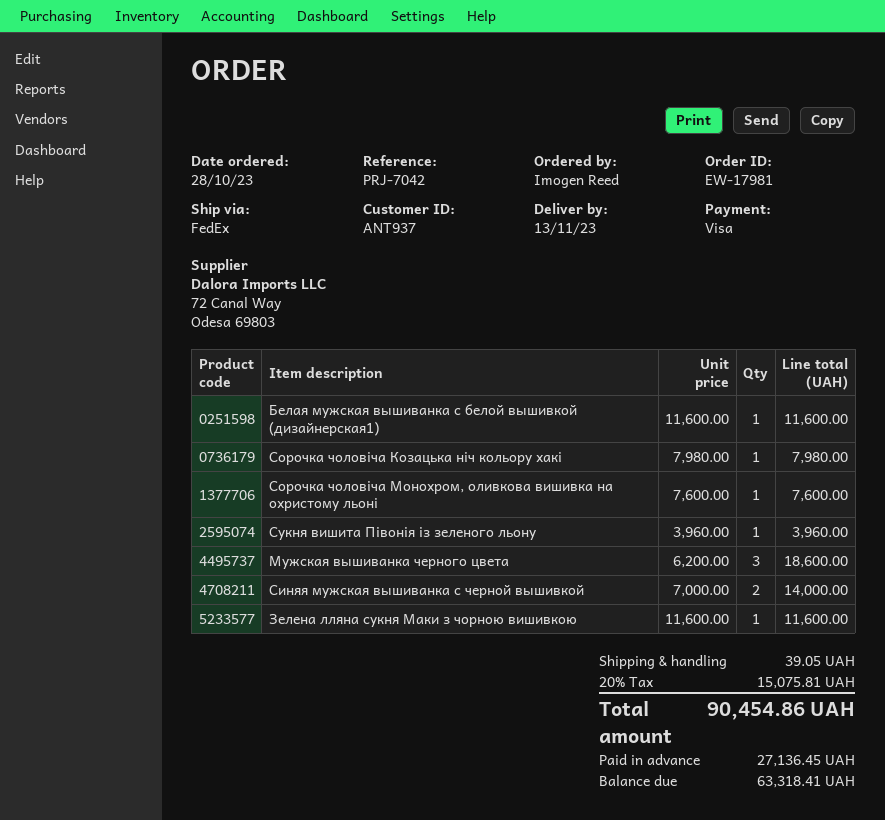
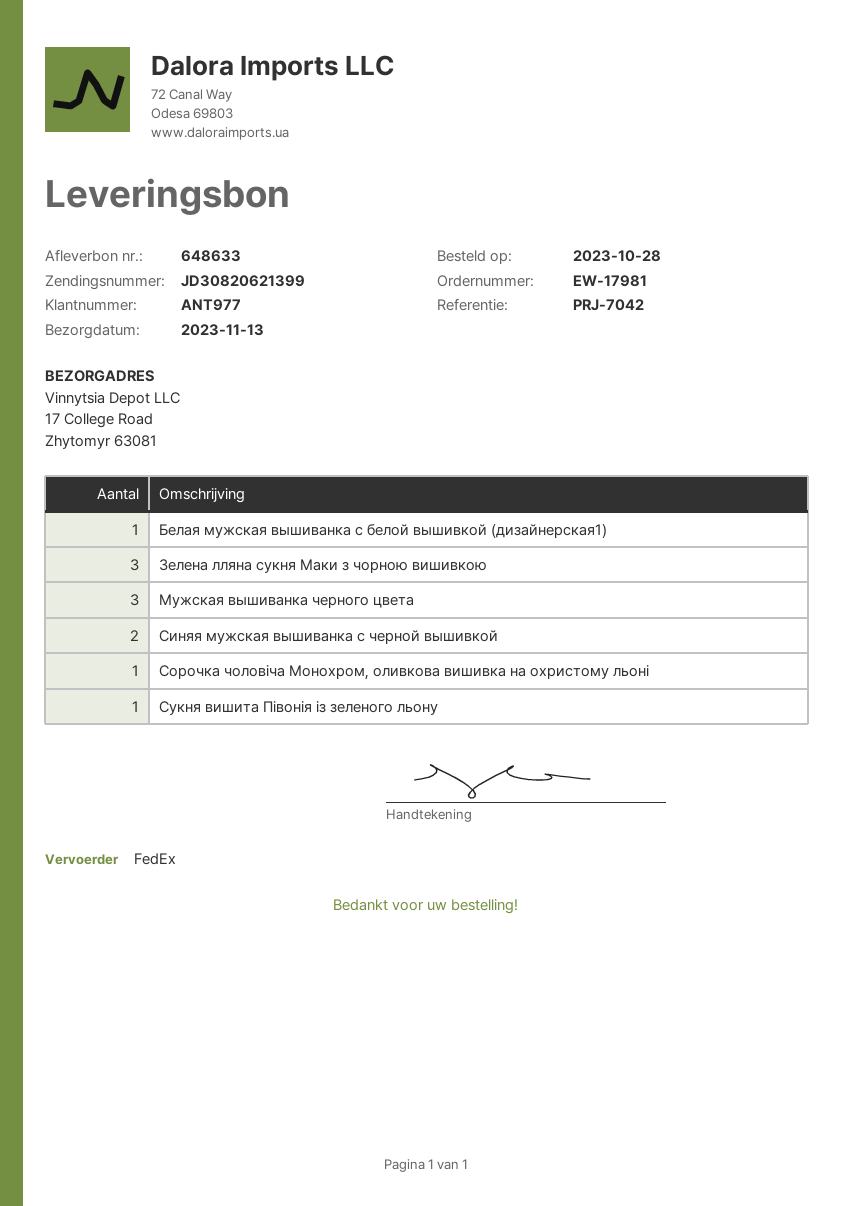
customer number: ANT937 -> ANT977
Сорочка чоловіча Козацька ніч кольору хакі: 1 -> none
Зелена лляна сукня Маки з чорною вишивкою: 1 -> 3

